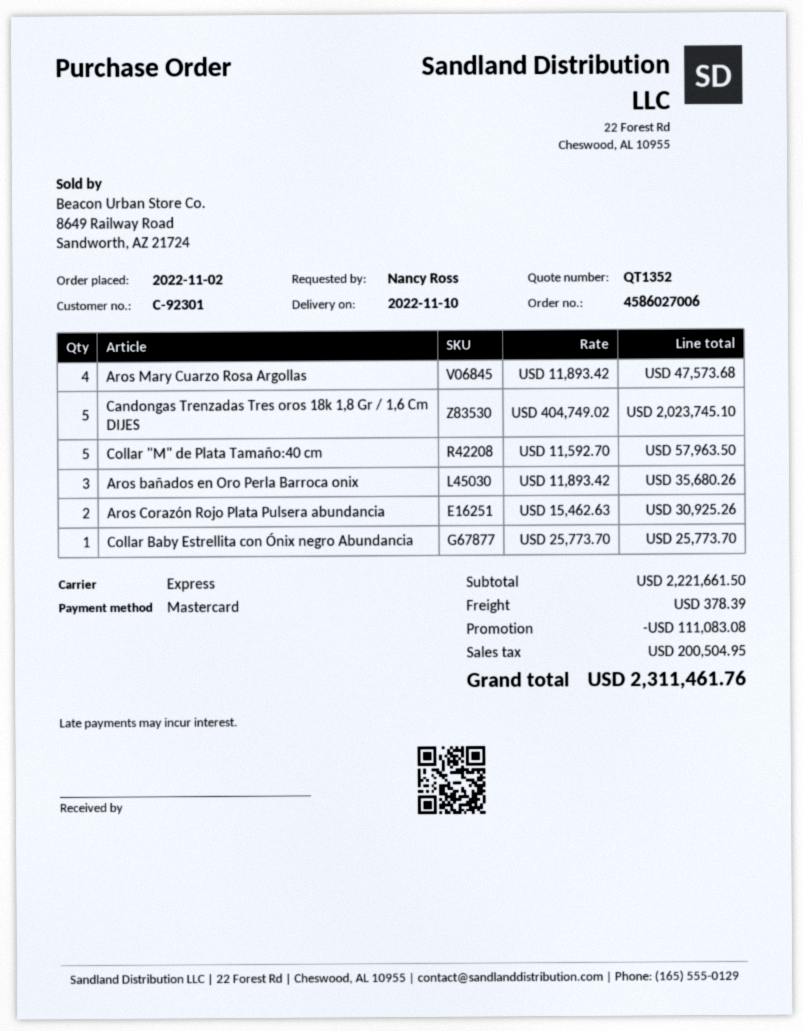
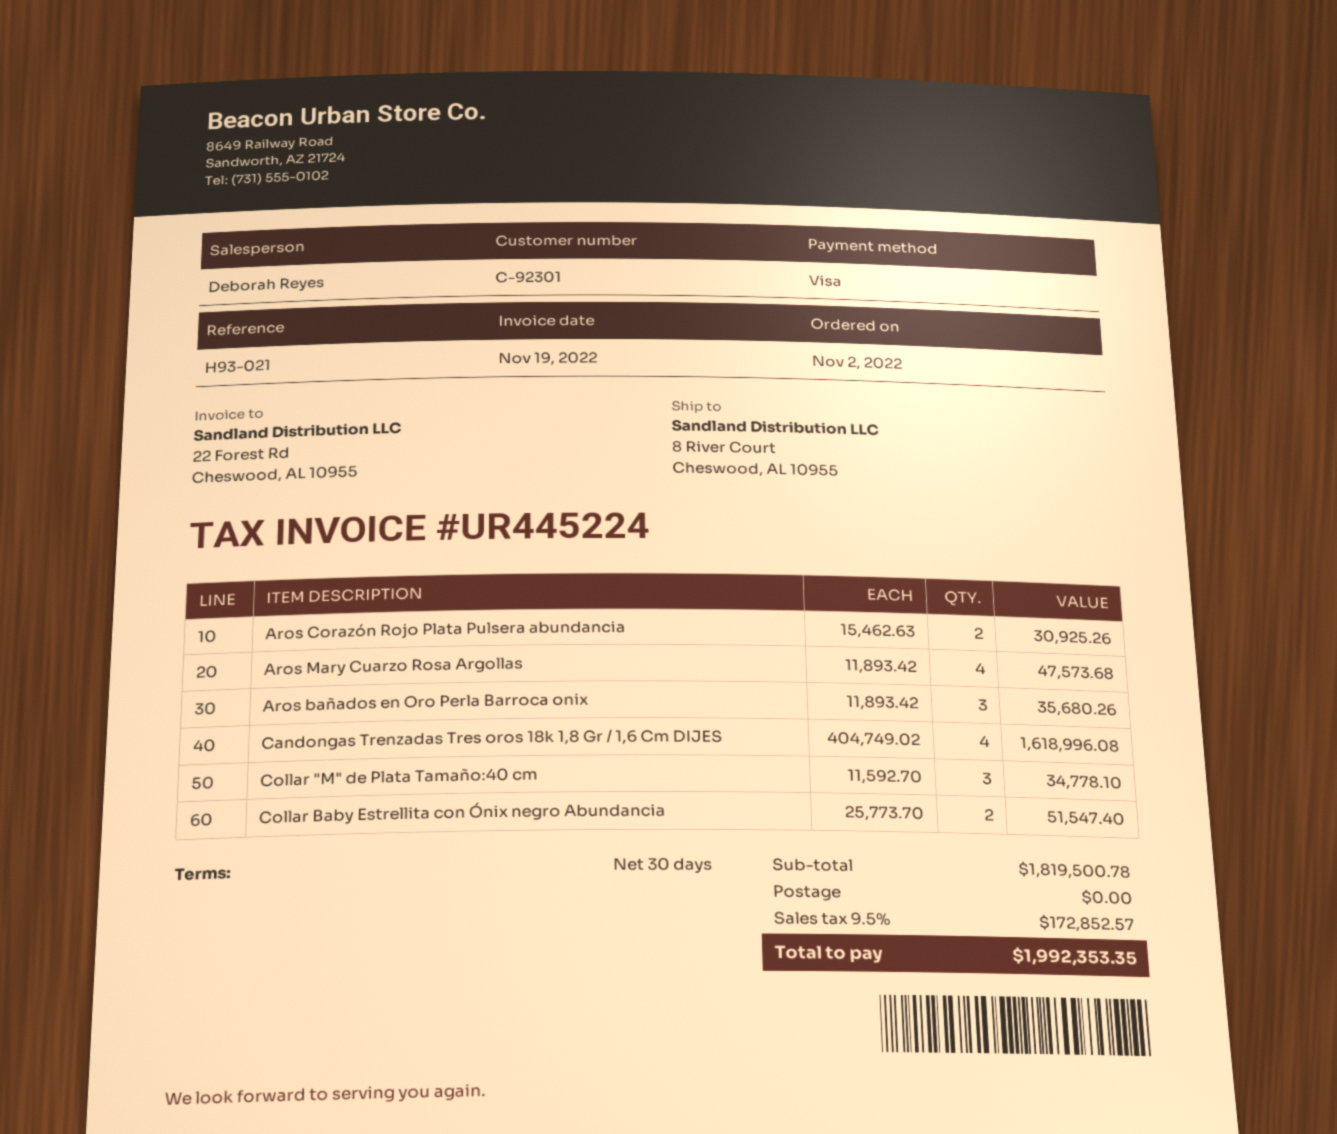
payment method: Mastercard -> Visa
Candongas Trenzadas Tres oros 18k 1,8 Gr / 1,6 Cm DIJES: 5 x 404749.02 = 2023745.10 -> 4 x 404749.02 = 1618996.08
Collar "M" de Plata Tamaño:40 cm: 5 x 11592.70 = 57963.50 -> 3 x 11592.70 = 34778.10
Collar Baby Estrellita con Ónix negro Abundancia: 1 x 25773.70 = 25773.70 -> 2 x 25773.70 = 51547.40
subtotal: 2221661.50 -> 1819500.78
discount: 111083.08 -> none
shipping: 378.39 -> 0.00
tax: 200504.95 -> 172852.57
total: 2311461.76 -> 1992353.35

